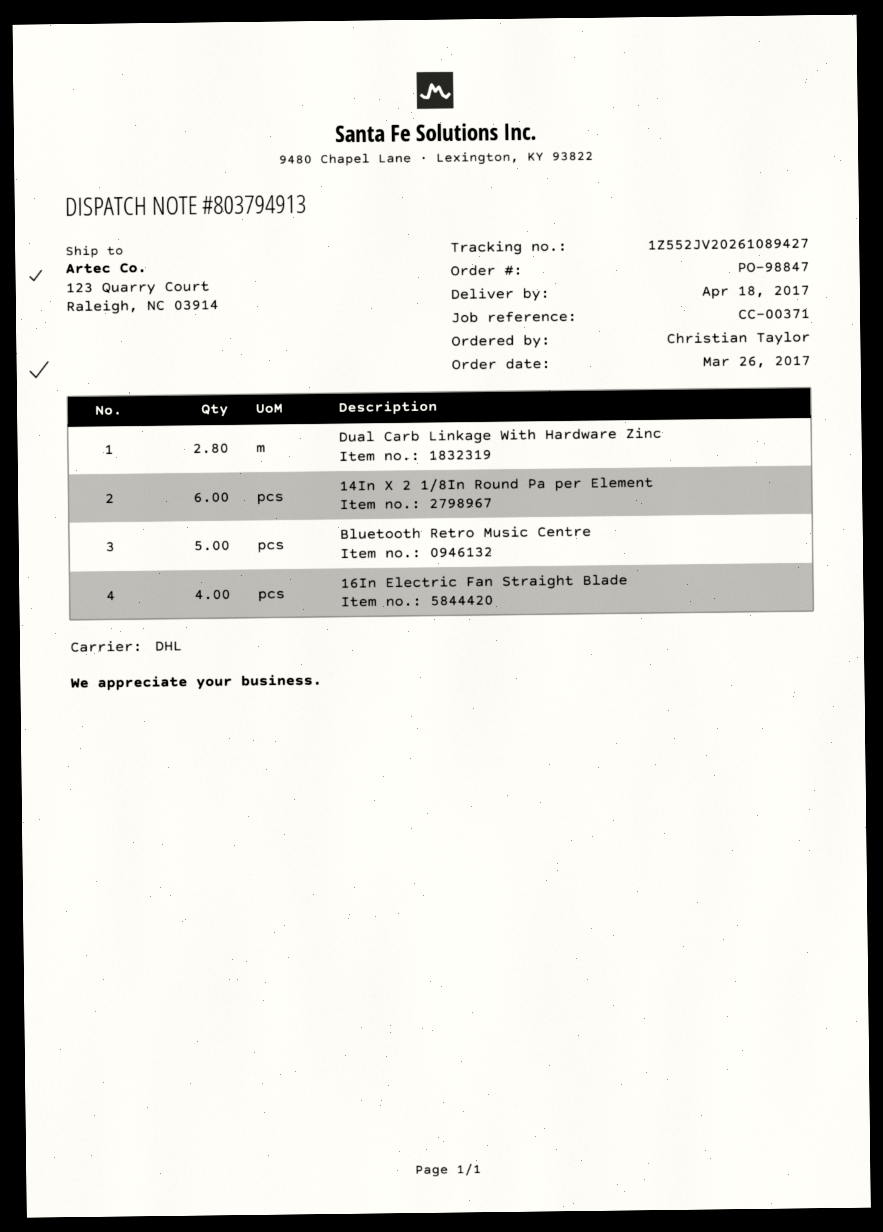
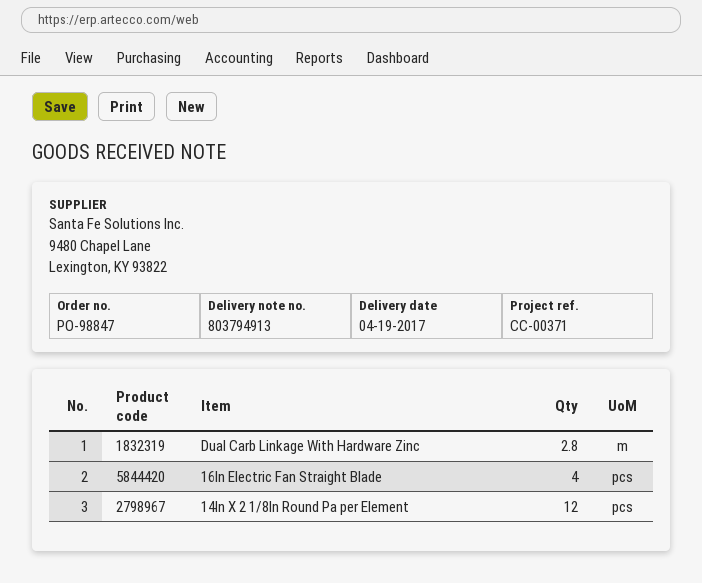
delivery date: 2017-04-18 -> 2017-04-19
14In X 2 1/8In Round Pa per Element: 6 -> 12
Bluetooth Retro Music Centre: 5 -> none

